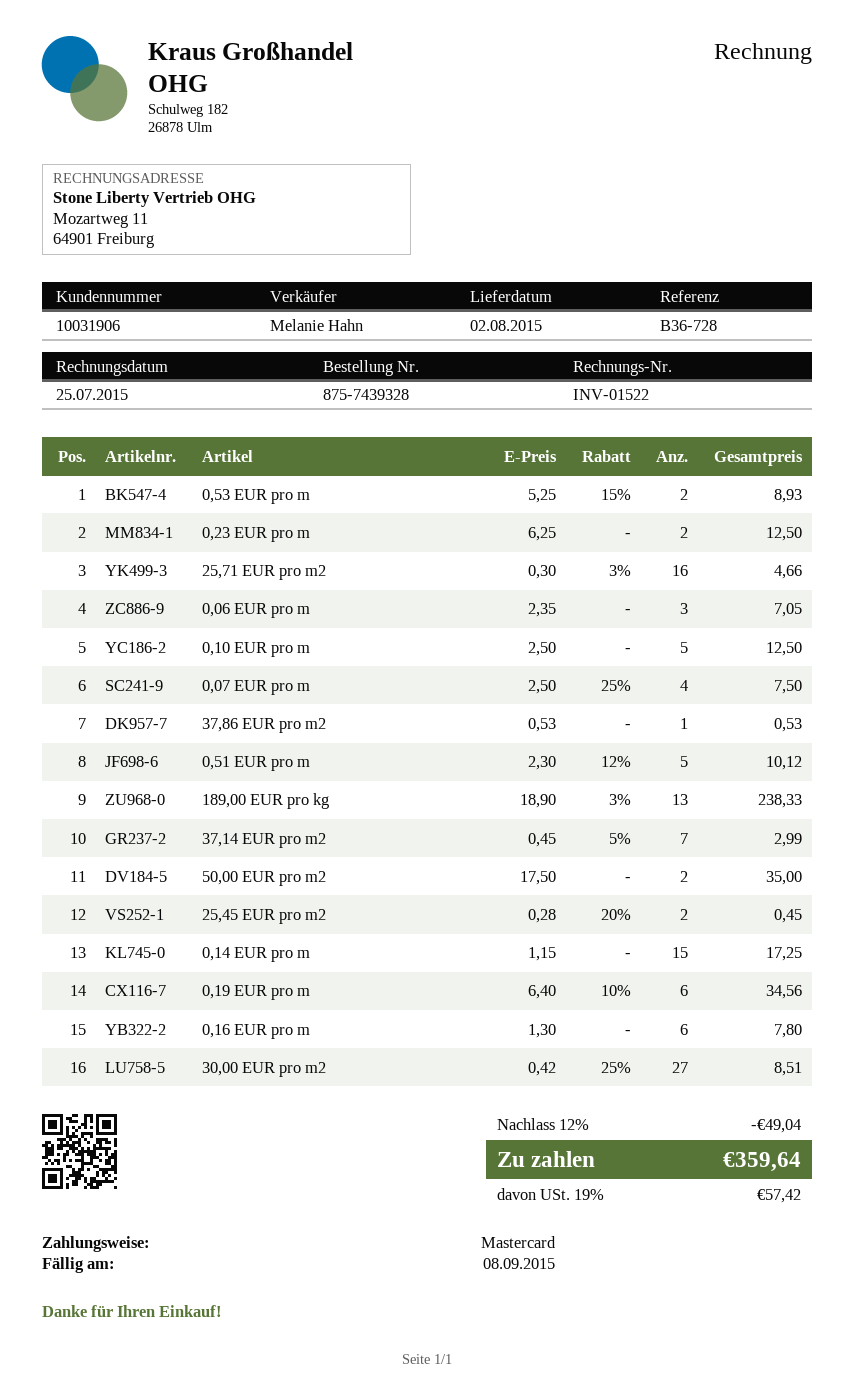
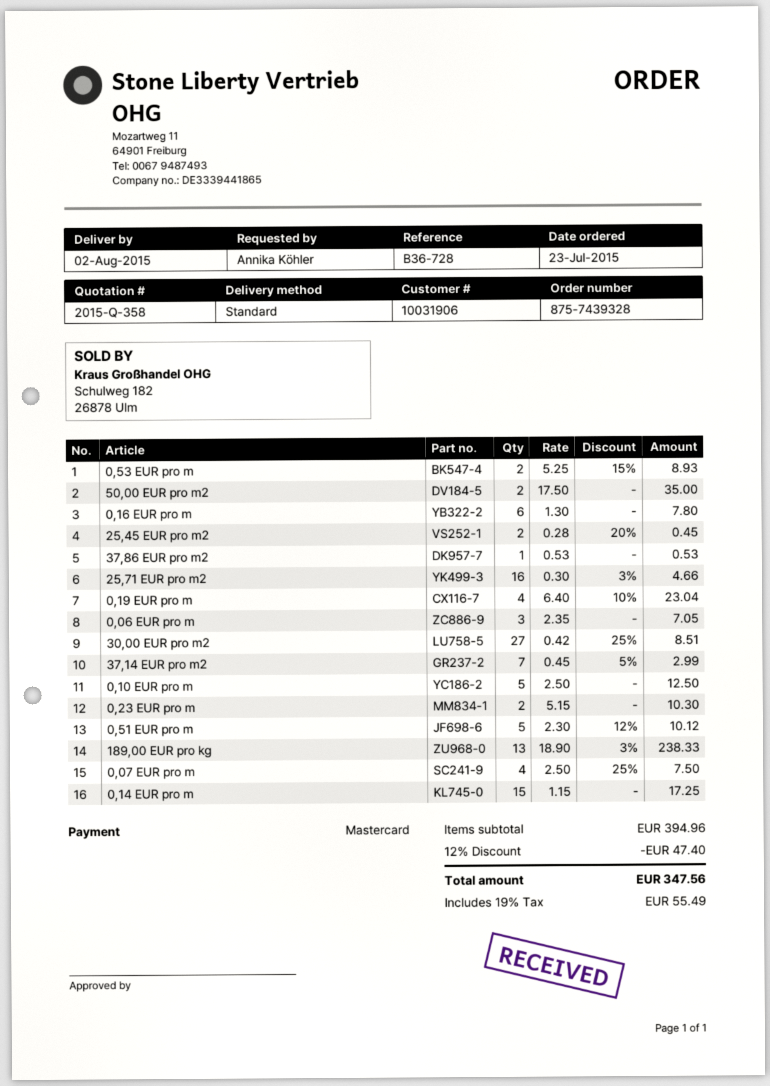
0,23 EUR pro m: 2 x 6.25 = 12.50 -> 2 x 5.15 = 10.30
0,19 EUR pro m: 6 x 6.40 - 10% = 34.56 -> 4 x 6.40 - 10% = 23.04
discount: 12% = 49.04 -> 12% = 47.40
tax: 19% = 57.42 -> 19% = 55.49
total: 359.64 -> 347.56

